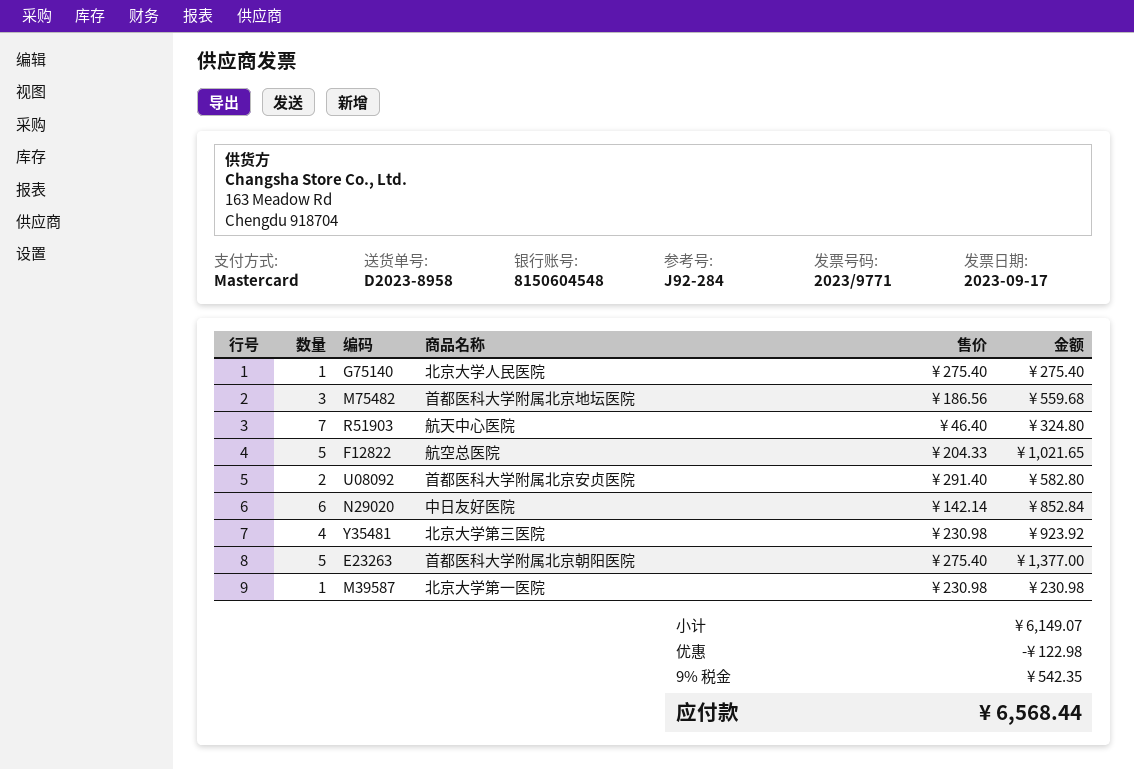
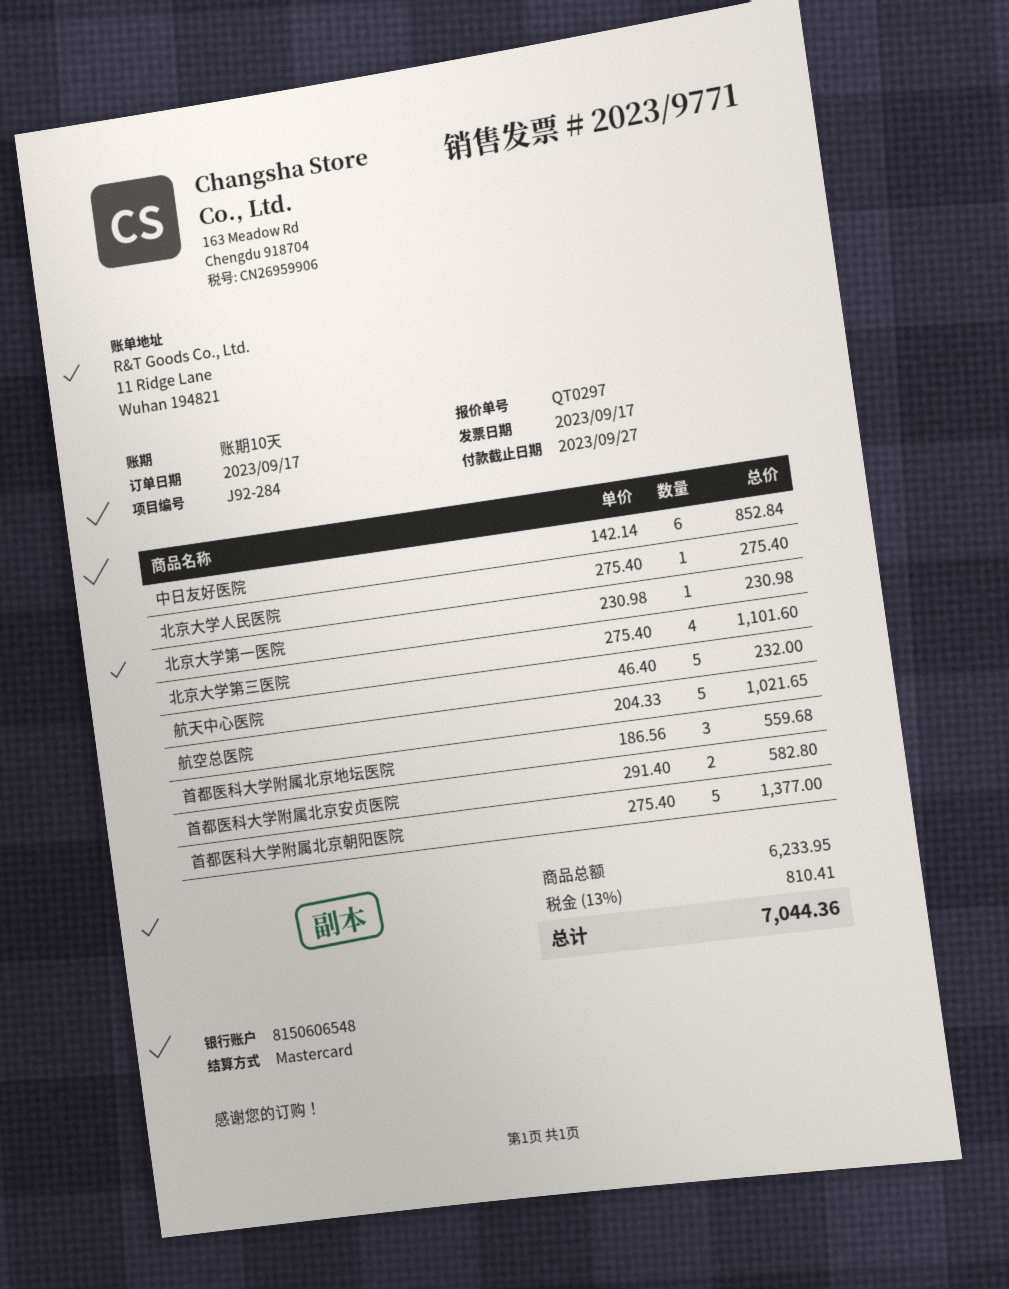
bank account: 8150604548 -> 8150606548
航天中心医院: 7 x 46.40 = 324.80 -> 5 x 46.40 = 232.00
北京大学第三医院: 4 x 230.98 = 923.92 -> 4 x 275.40 = 1101.60
subtotal: 6149.07 -> 6233.95
discount: 122.98 -> none
tax: 9% = 542.35 -> 13% = 810.41
total: 6568.44 -> 7044.36

